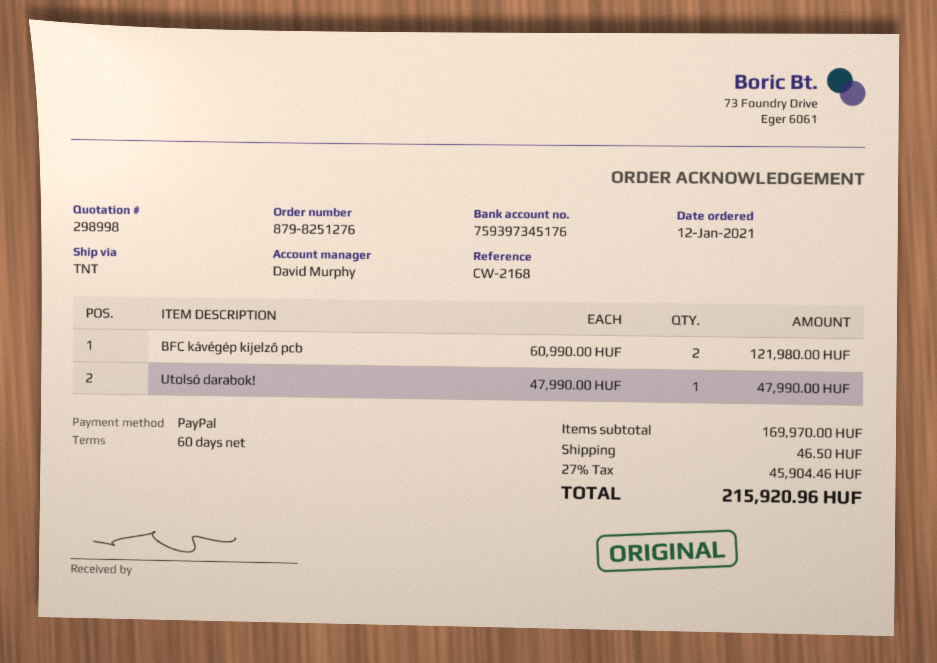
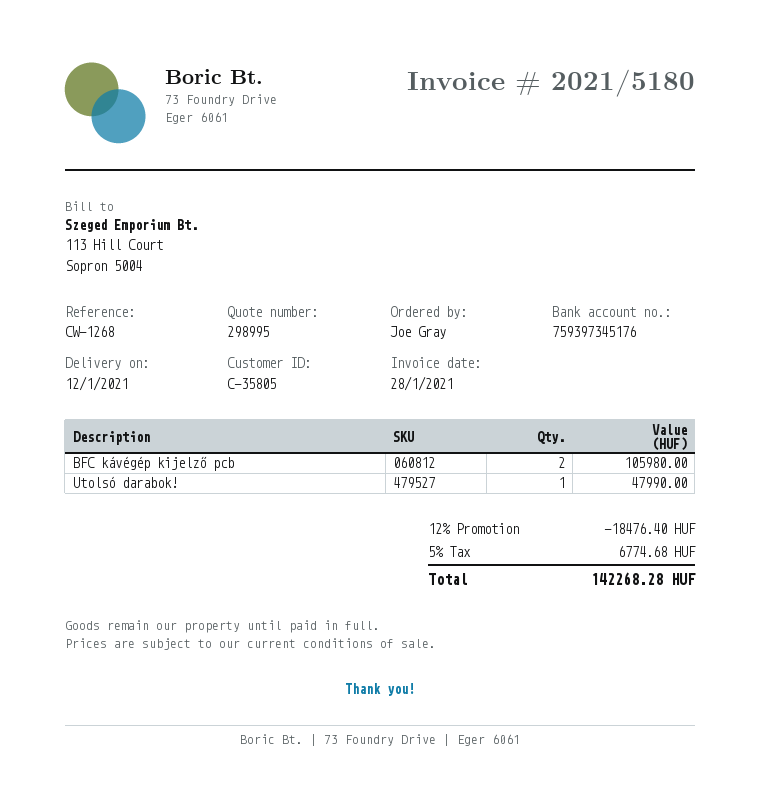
quote number: 298998 -> 298995
reference: CW-2168 -> CW-1268
BFC kávégép kijelző pcb: 2 for 121980.00 -> 2 for 105980.00
discount: none -> 12% = 18476.40
shipping: 46.50 -> none
tax: 27% = 45904.46 -> 5% = 6774.68
total: 215920.96 -> 142268.28

